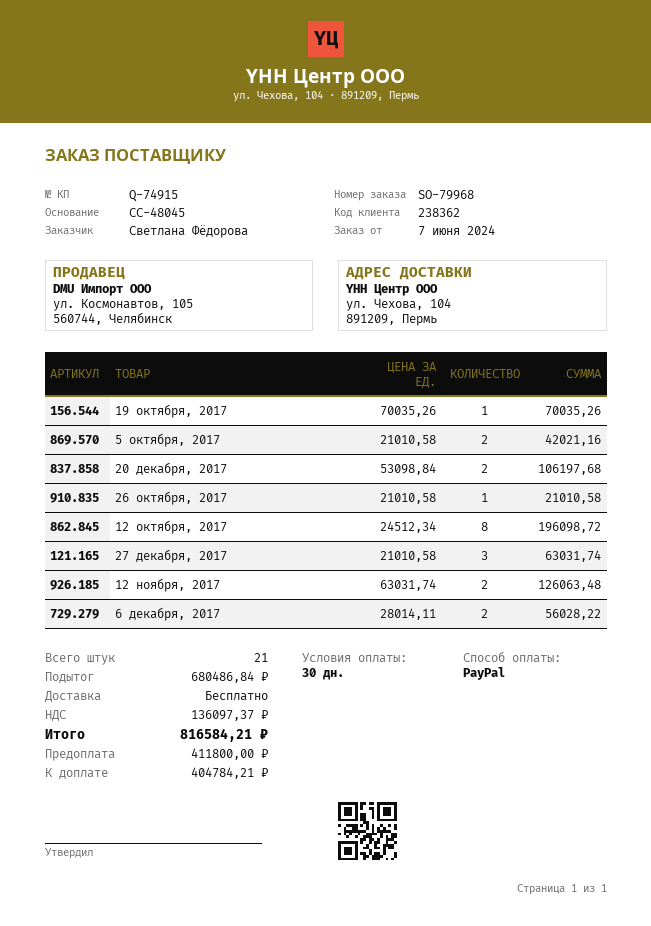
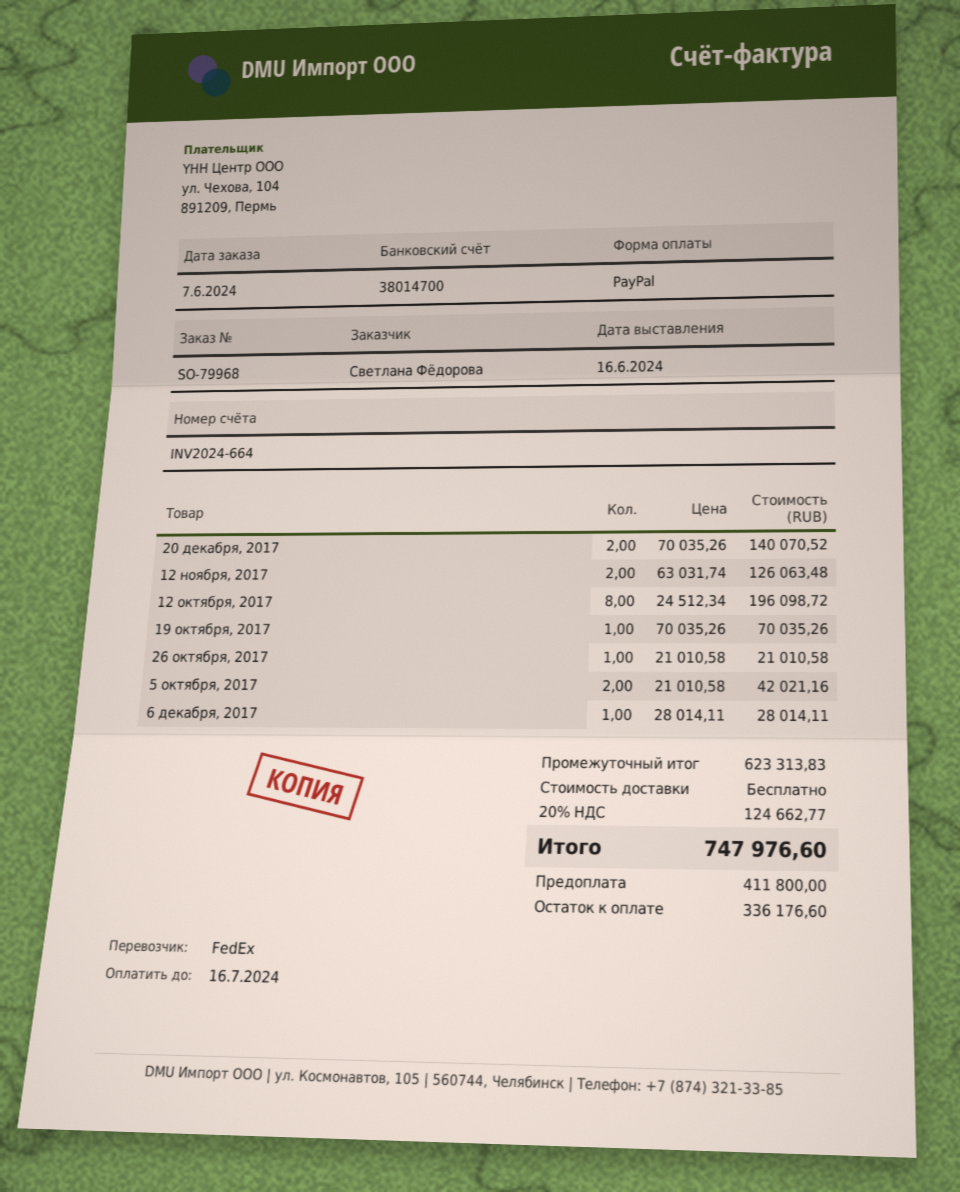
20 декабря, 2017: 2 x 53098.84 = 106197.68 -> 2 x 70035.26 = 140070.52
27 декабря, 2017: 3 x 21010.58 = 63031.74 -> none
6 декабря, 2017: 2 x 28014.11 = 56028.22 -> 1 x 28014.11 = 28014.11
subtotal: 680486.84 -> 623313.83
tax: 136097.37 -> 124662.77
total: 816584.21 -> 747976.60
balance: 404784.21 -> 336176.60

